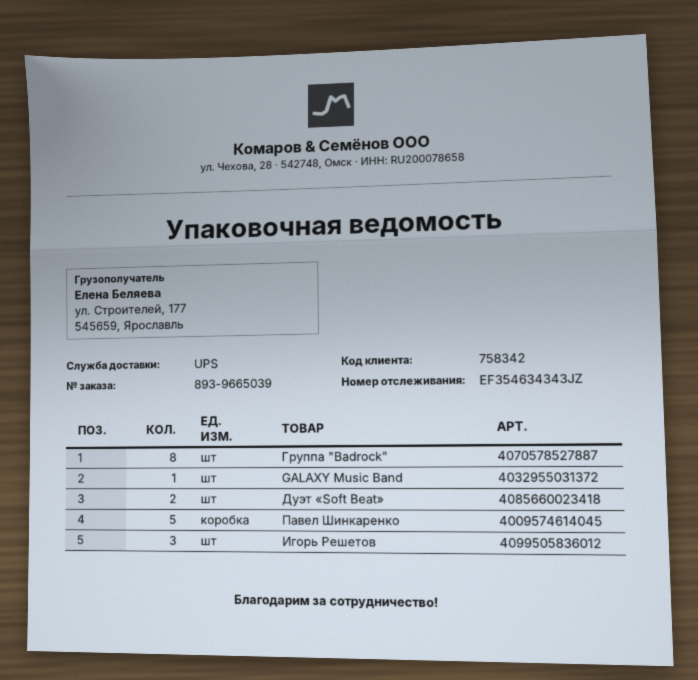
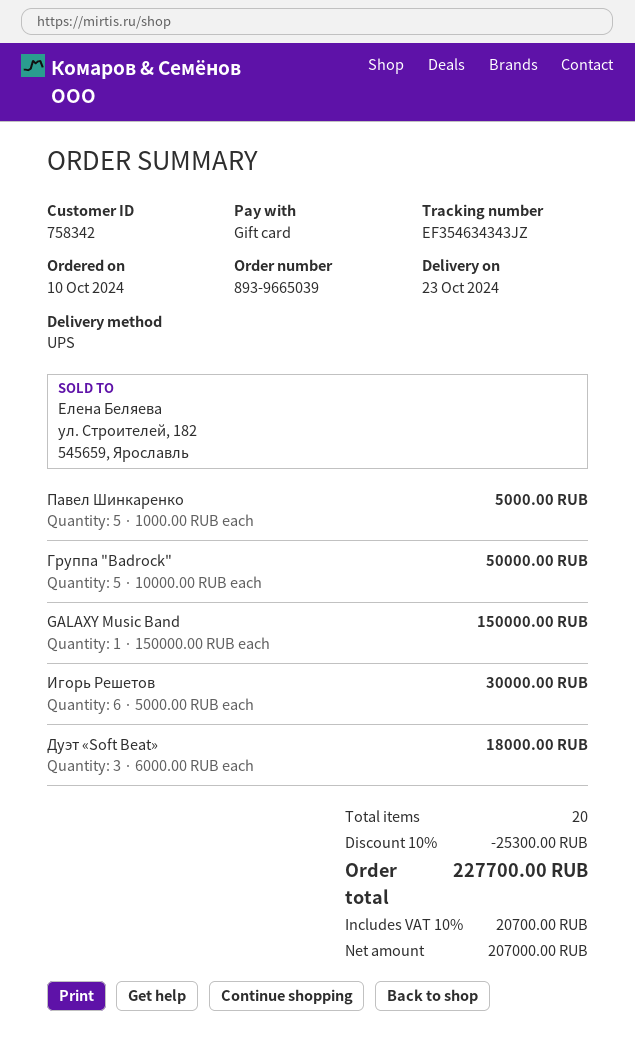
Группа "Badrock": 8 -> 5
Дуэт «Soft Beat»: 2 -> 3
Игорь Решетов: 3 -> 6

